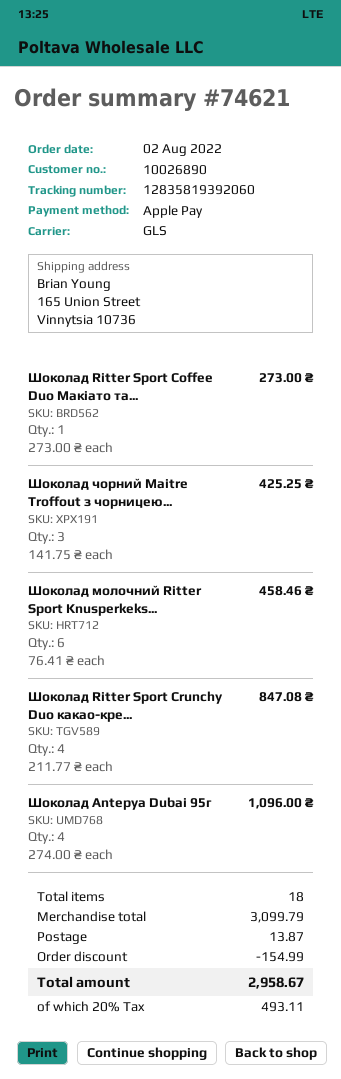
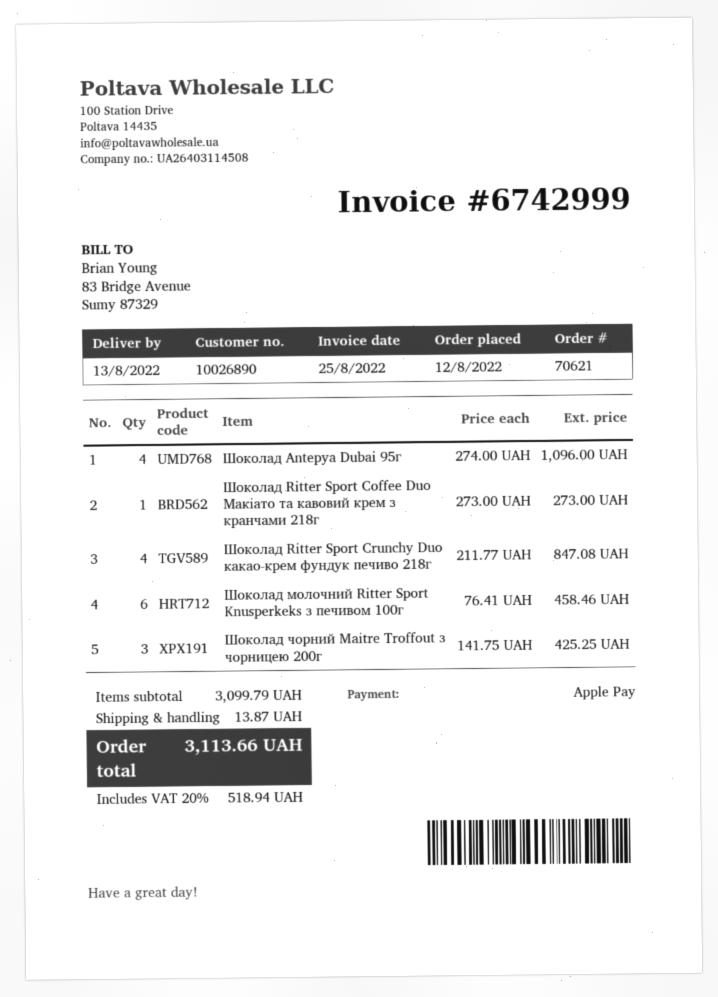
order number: 74621 -> 70621
order date: 2022-08-02 -> 2022-08-12
discount: 154.99 -> none
tax: 20% = 493.11 -> 20% = 518.94
total: 2958.67 -> 3113.66

